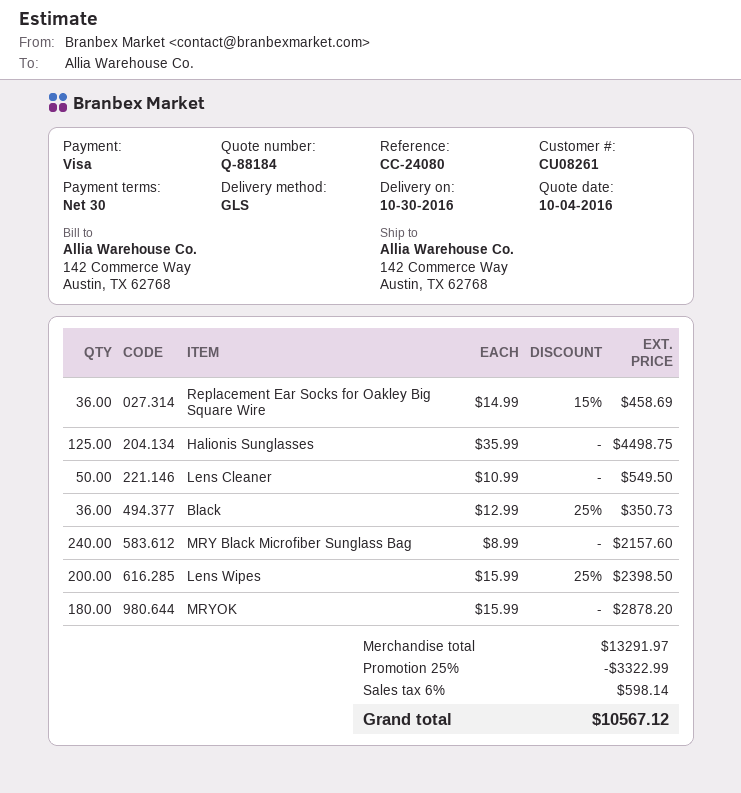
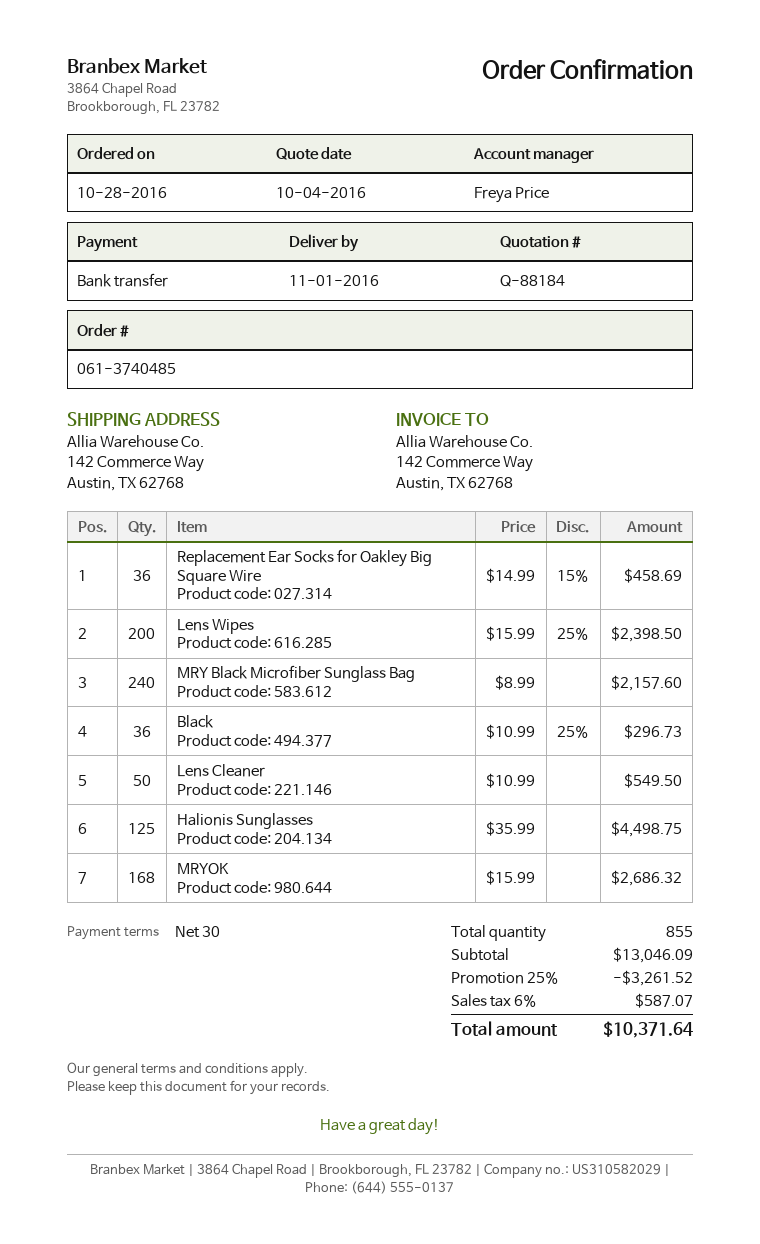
delivery date: 2016-10-30 -> 2016-11-01
payment method: Visa -> bank transfer
Black: 36 x 12.99 - 25% = 350.73 -> 36 x 10.99 - 25% = 296.73
MRYOK: 180 x 15.99 = 2878.20 -> 168 x 15.99 = 2686.32
subtotal: 13291.97 -> 13046.09
discount: 25% = 3322.99 -> 25% = 3261.52
tax: 6% = 598.14 -> 6% = 587.07
total: 10567.12 -> 10371.64

